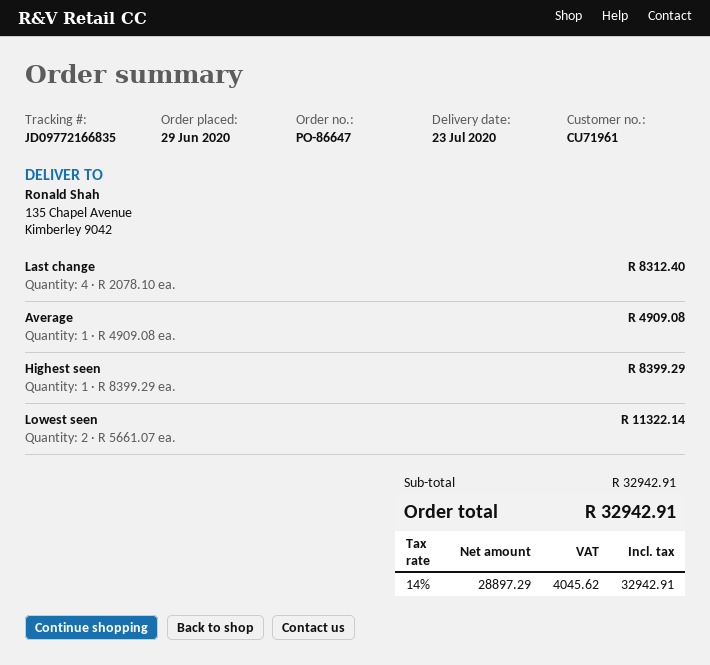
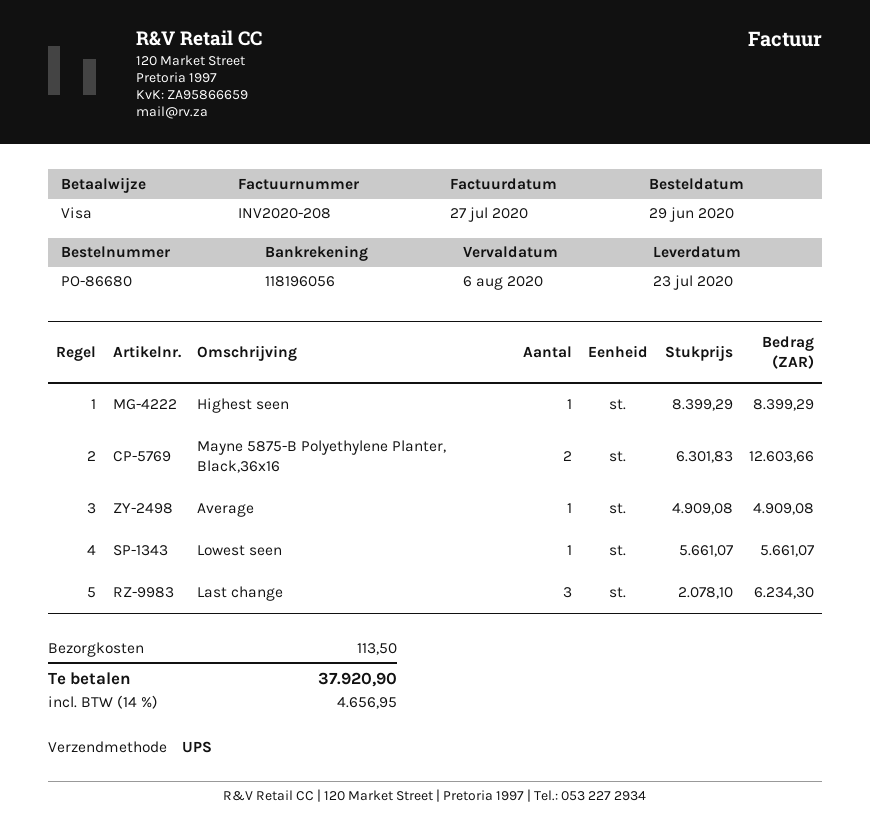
order number: PO-86647 -> PO-86680
Last change: 4 x 2078.10 = 8312.40 -> 3 x 2078.10 = 6234.30
Lowest seen: 2 x 5661.07 = 11322.14 -> 1 x 5661.07 = 5661.07
Mayne 5875-B Polyethylene Planter, Black,36x16: none -> 2 x 6301.83 = 12603.66
shipping: none -> 113.50
tax: 14% = 4045.62 -> 14% = 4656.95
total: 32942.91 -> 37920.90

